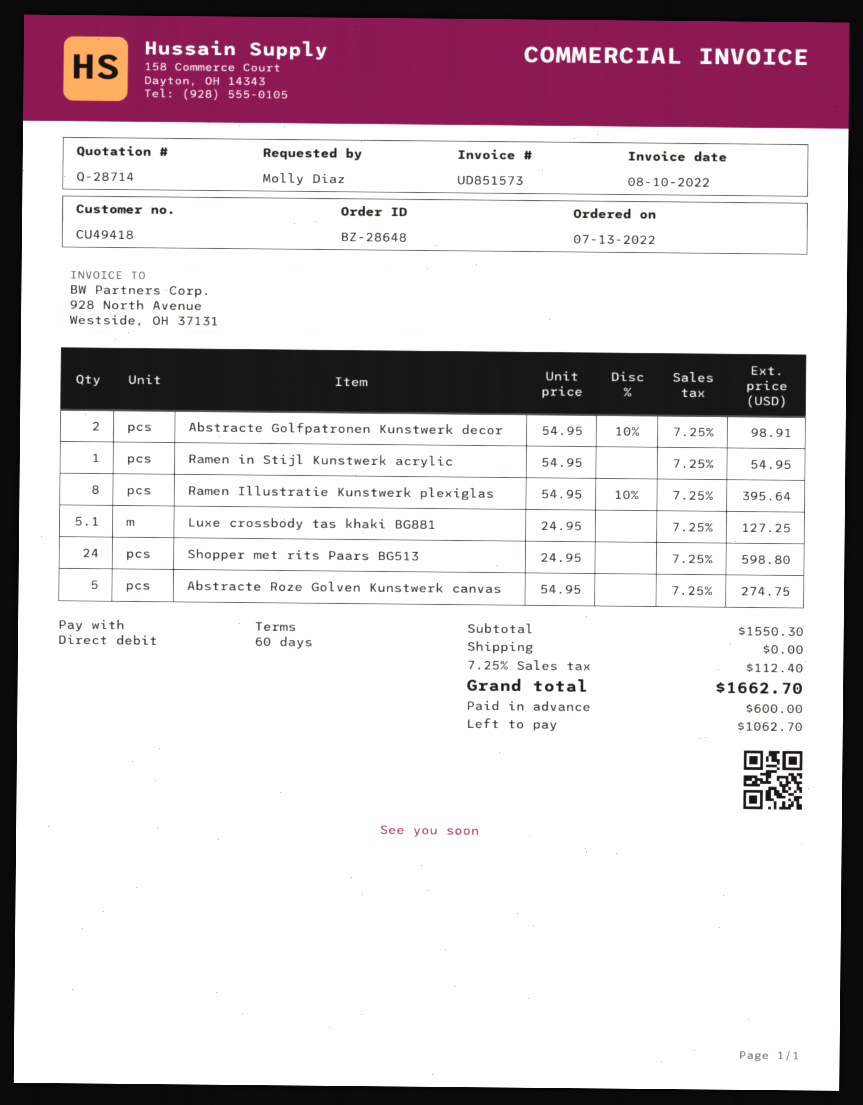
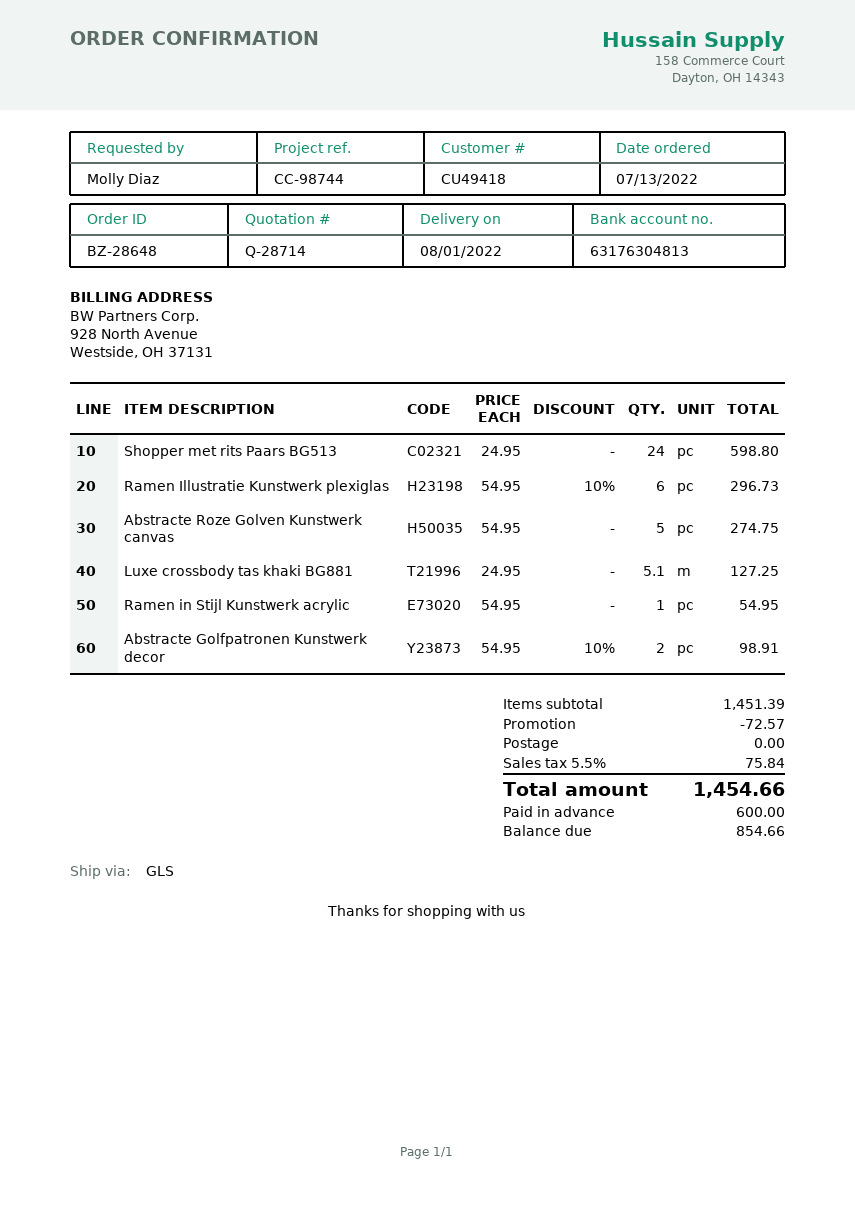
Ramen Illustratie Kunstwerk plexiglas: 8 x 54.95 - 10% = 395.64 -> 6 x 54.95 - 10% = 296.73
subtotal: 1550.30 -> 1451.39
discount: none -> 72.57
tax: 7.25% = 112.40 -> 5.5% = 75.84
total: 1662.70 -> 1454.66
balance: 1062.70 -> 854.66

